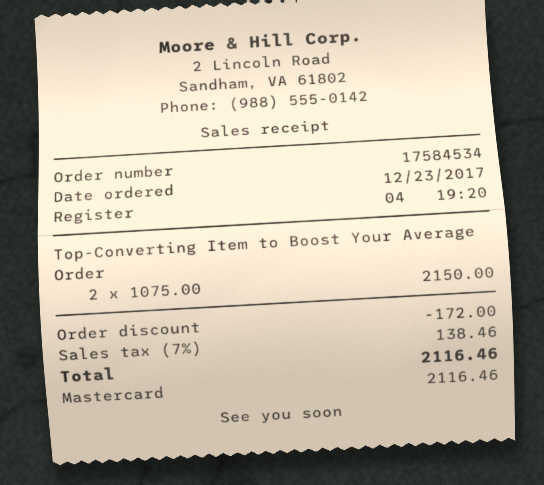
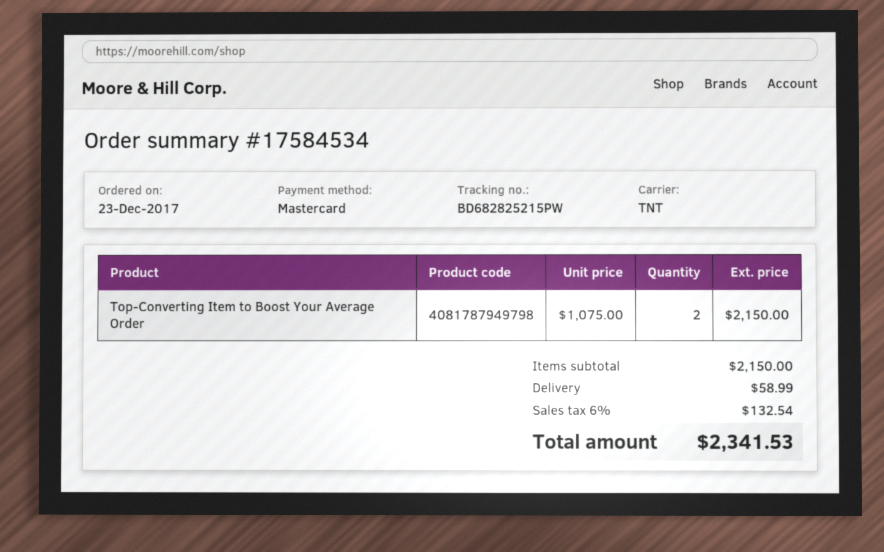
discount: 172.00 -> none
shipping: none -> 58.99
tax: 7% = 138.46 -> 6% = 132.54
total: 2116.46 -> 2341.53

